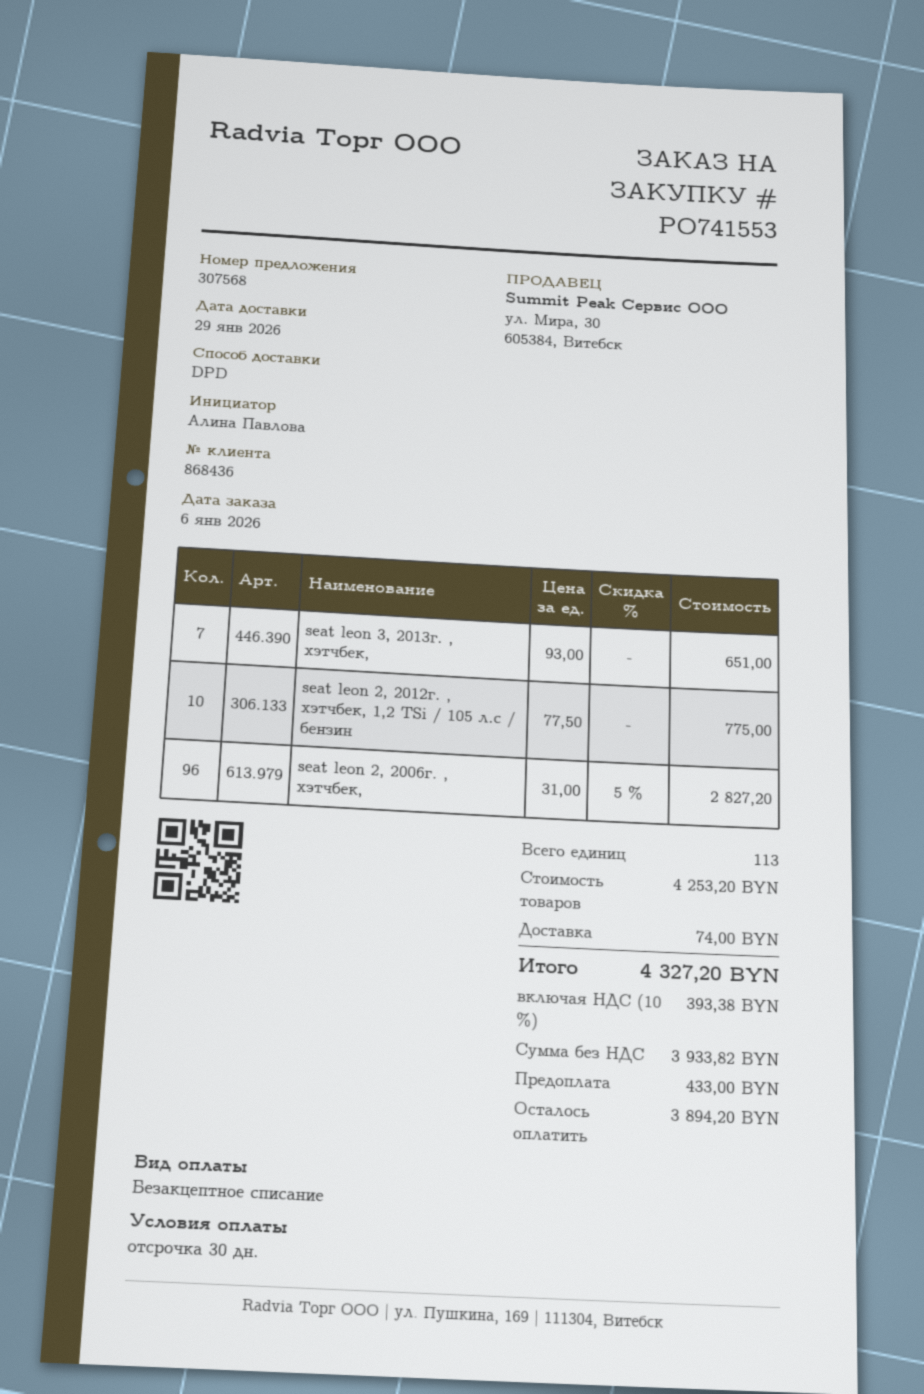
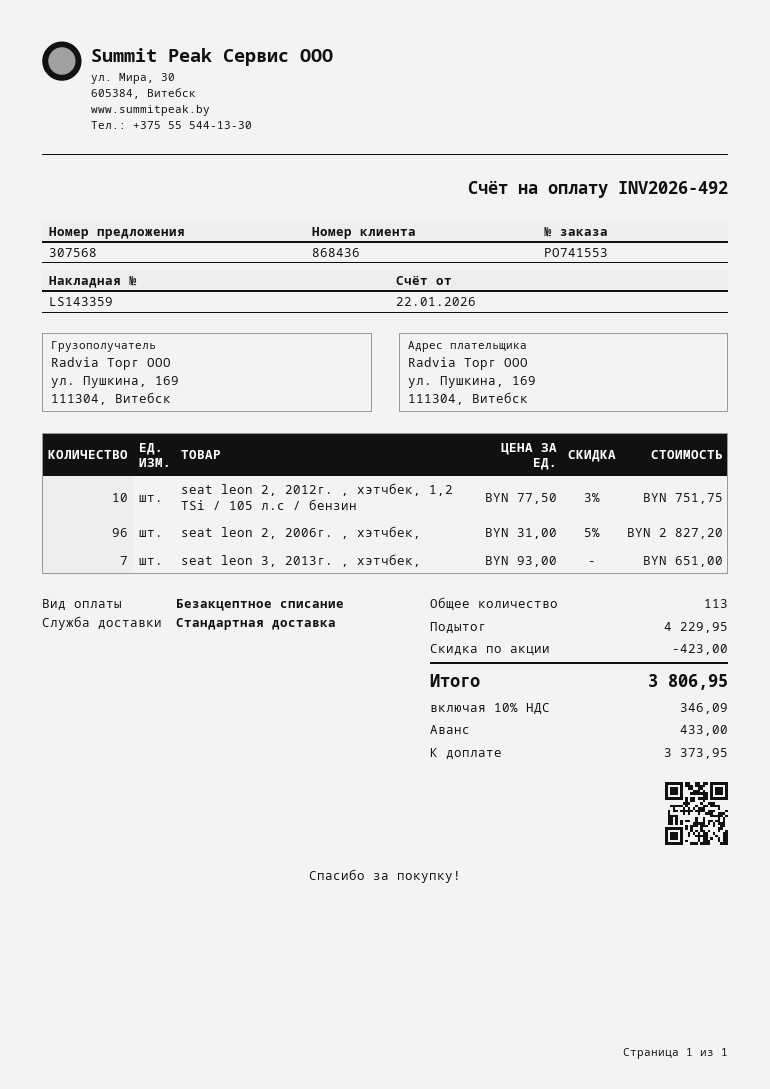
shipping method: DPD -> standard
seat leon 2, 2012г. , хэтчбек, 1,2 TSi / 105 л.с / бензин: 10 x 77.50 = 775.00 -> 10 x 77.50 - 3% = 751.75
subtotal: 4253.20 -> 4229.95
discount: none -> 423.00
shipping: 74.00 -> none
tax: 10% = 393.38 -> 10% = 346.09
total: 4327.20 -> 3806.95
balance: 3894.20 -> 3373.95

